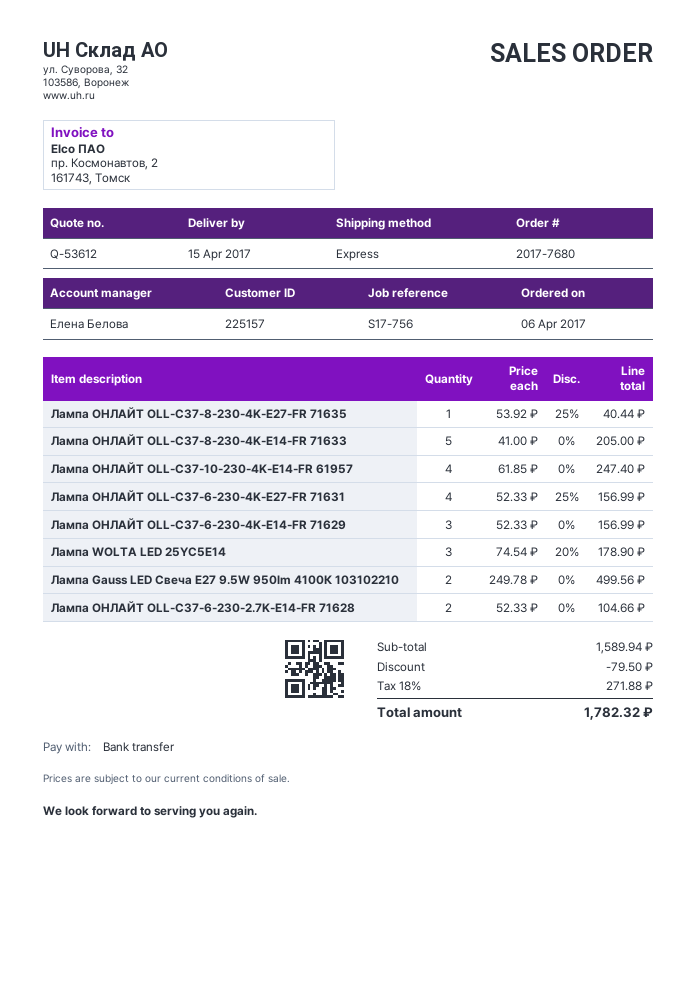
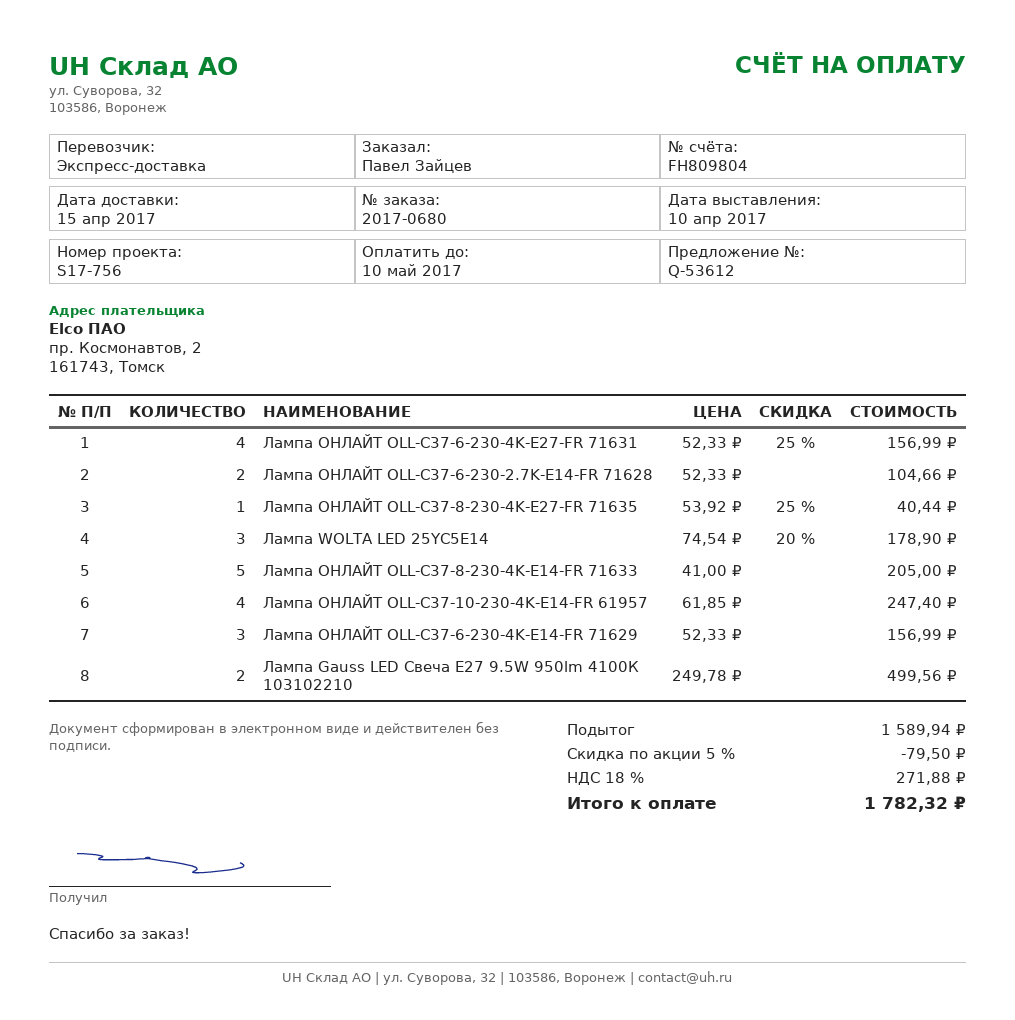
order number: 2017-7680 -> 2017-0680

